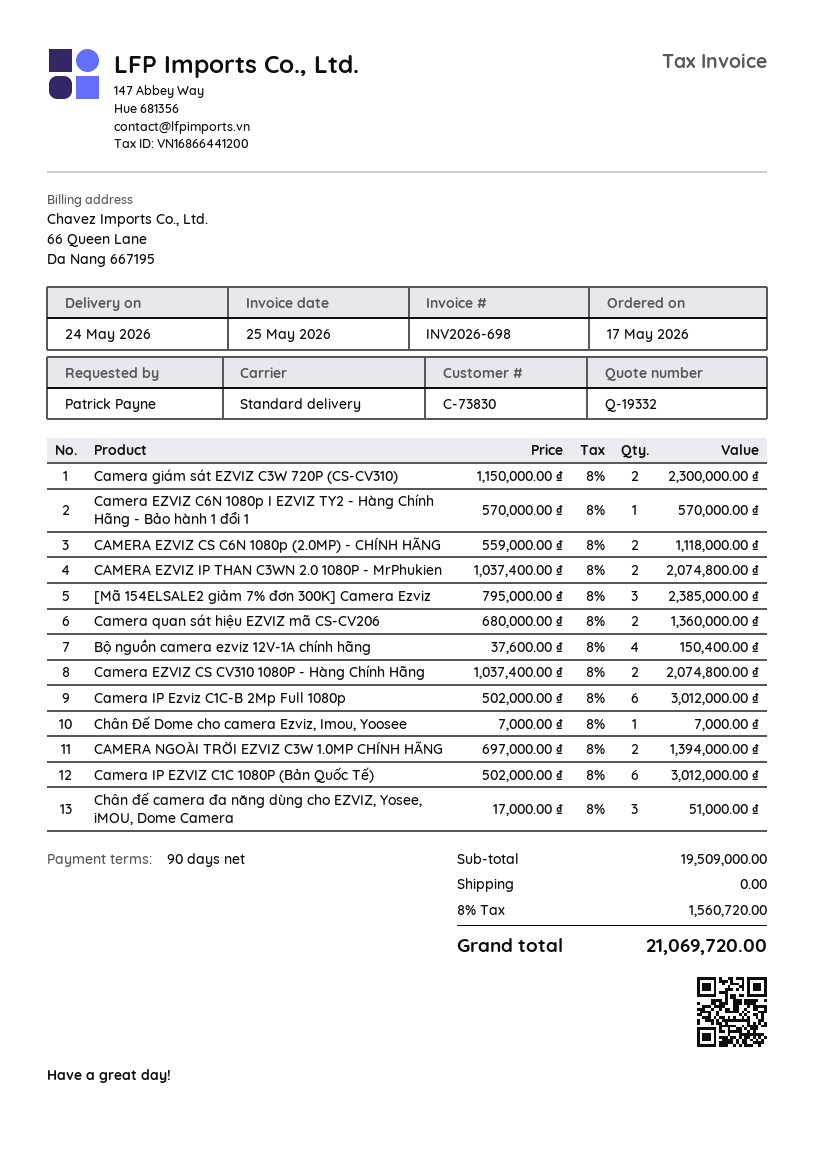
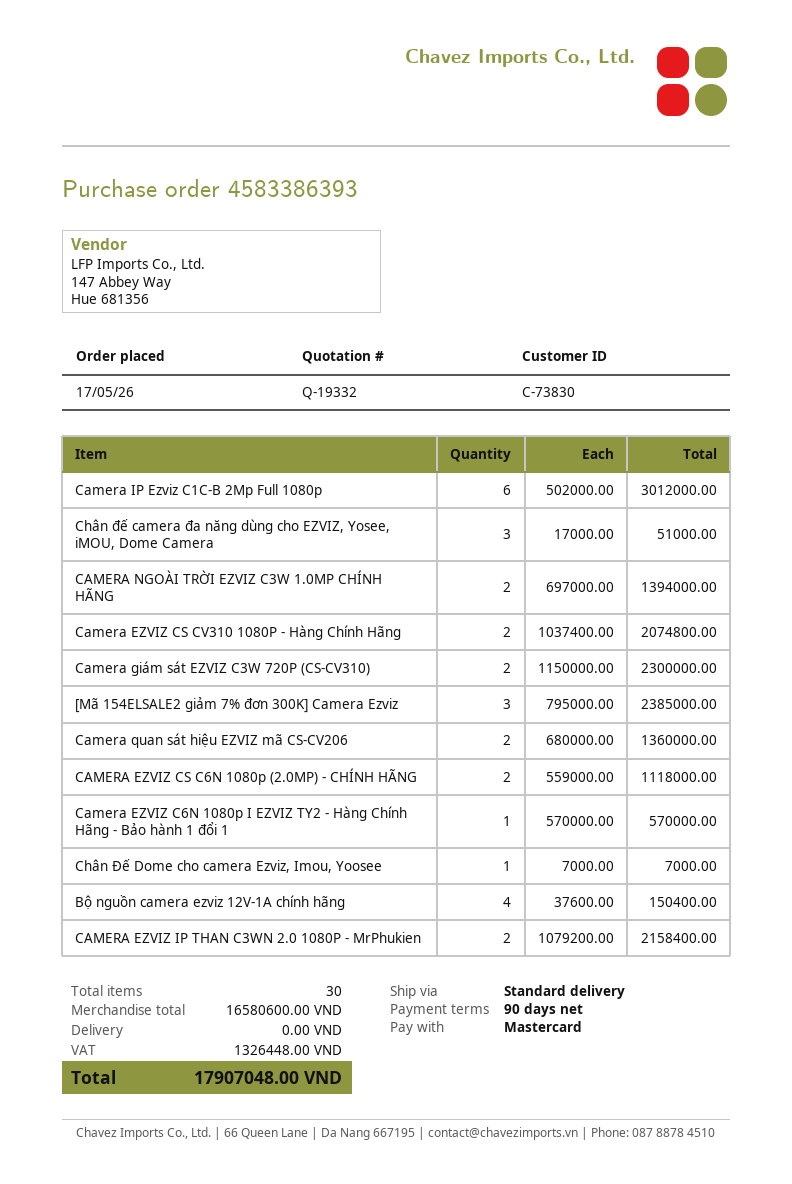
CAMERA EZVIZ IP THAN C3WN 2.0 1080P - MrPhukien: 2 x 1037400.00 = 2074800.00 -> 2 x 1079200.00 = 2158400.00
Camera IP EZVIZ C1C 1080P (Bản Quốc Tế): 6 x 502000.00 = 3012000.00 -> none
subtotal: 19509000.00 -> 16580600.00
tax: 1560720.00 -> 1326448.00
total: 21069720.00 -> 17907048.00

